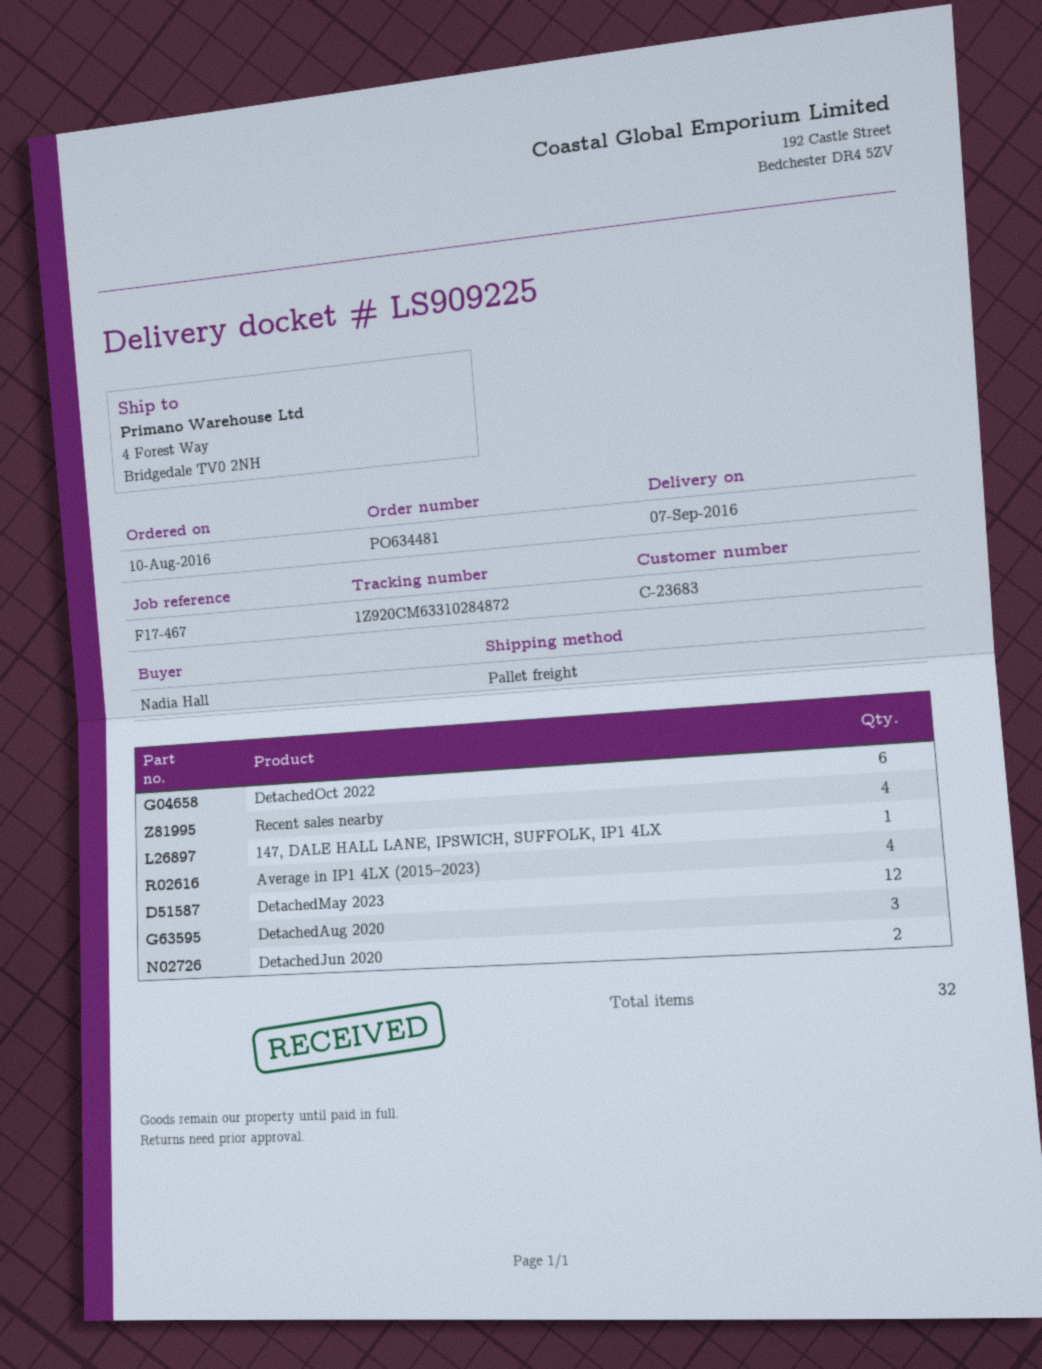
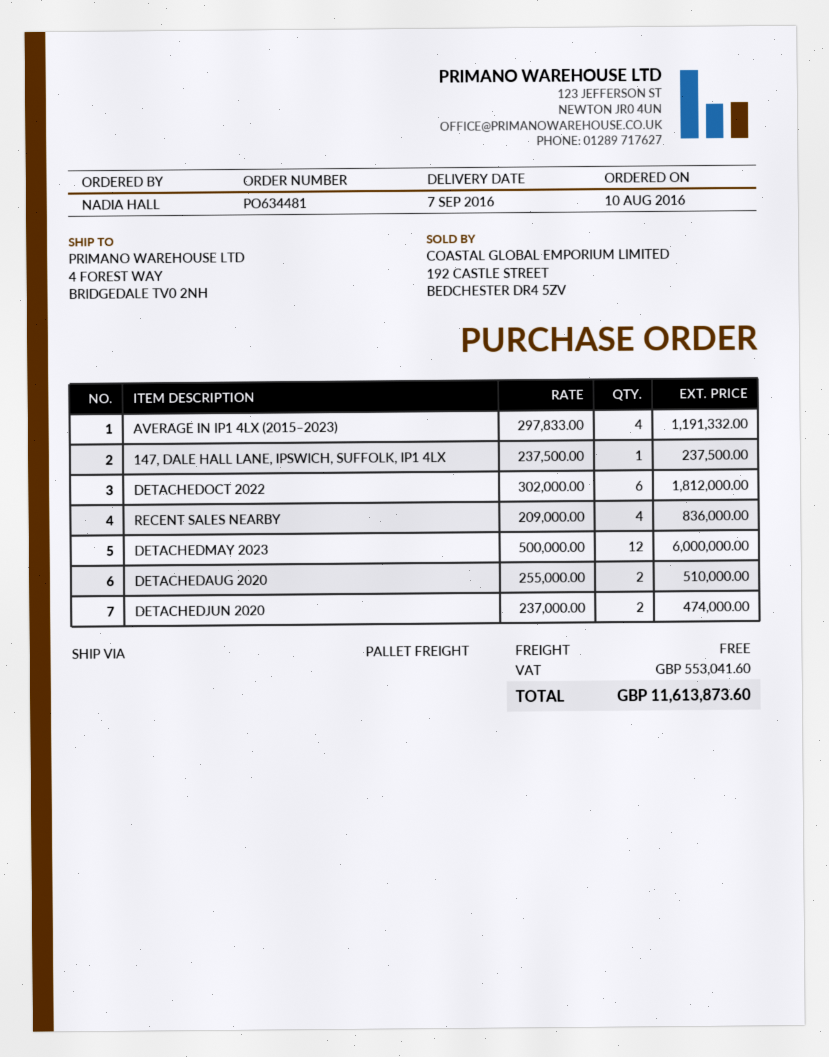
DetachedAug 2020: 3 -> 2

